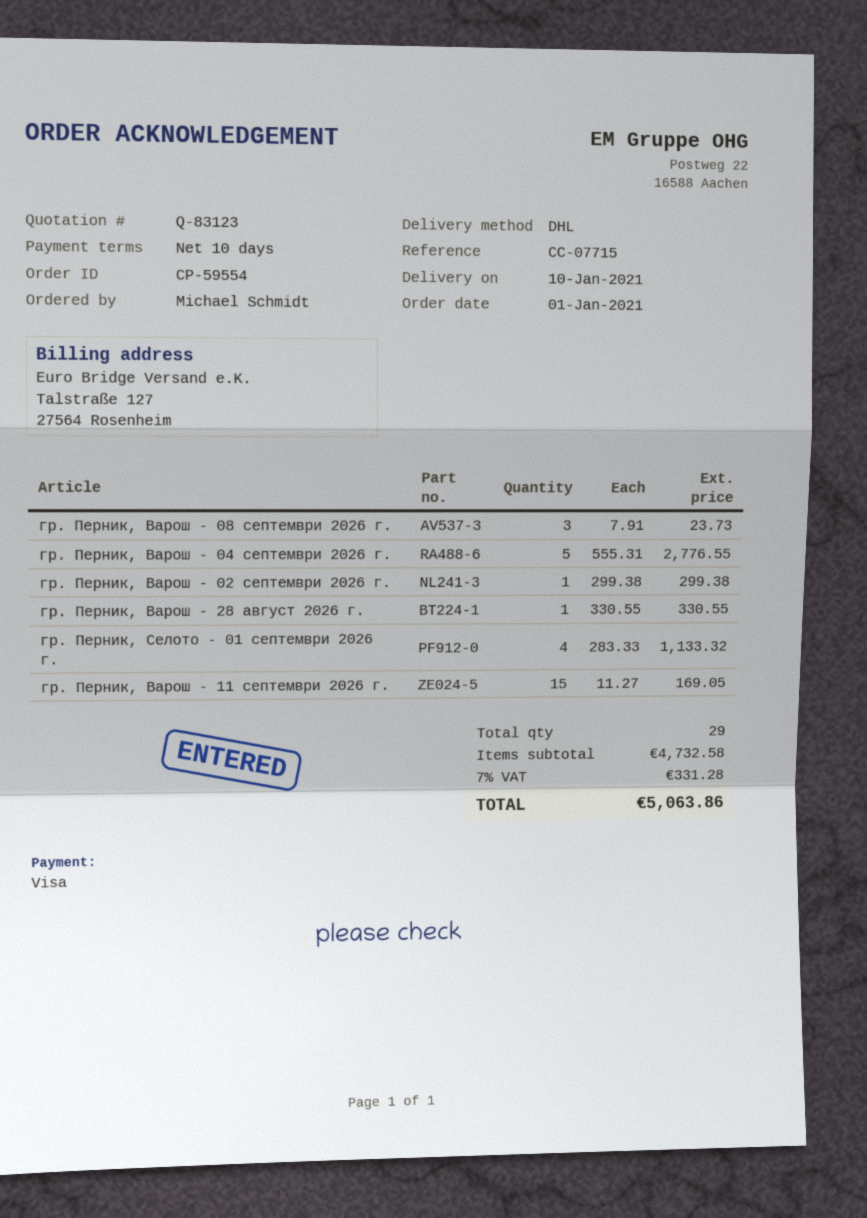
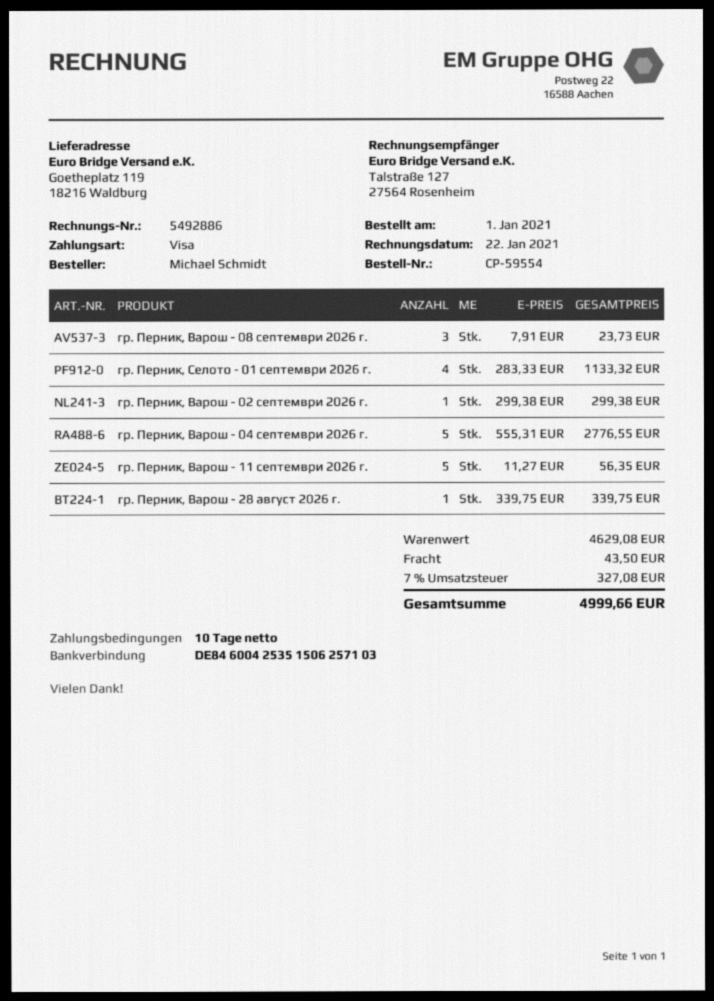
гр. Перник, Варош - 28 август 2026 г.: 1 x 330.55 = 330.55 -> 1 x 339.75 = 339.75
гр. Перник, Варош - 11 септември 2026 г.: 15 x 11.27 = 169.05 -> 5 x 11.27 = 56.35
subtotal: 4732.58 -> 4629.08
shipping: none -> 43.50
tax: 7% = 331.28 -> 7% = 327.08
total: 5063.86 -> 4999.66

